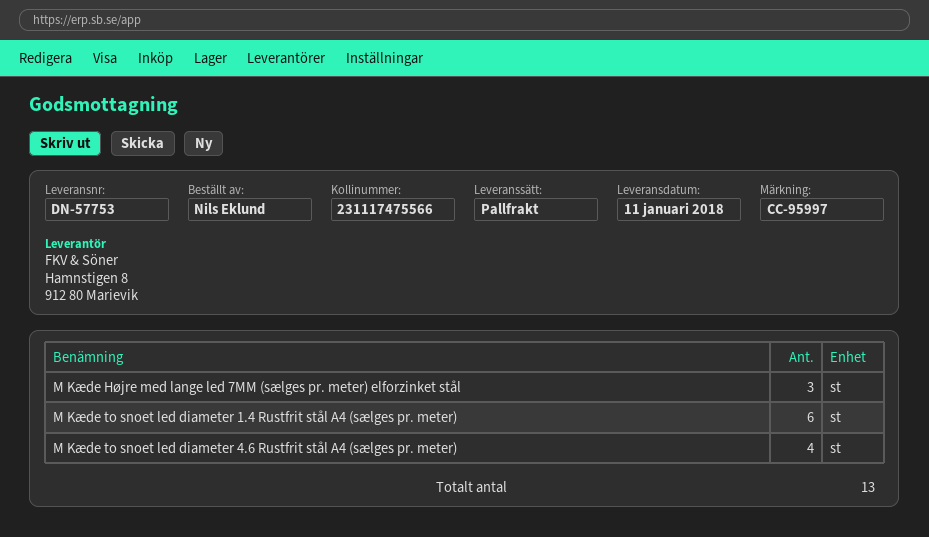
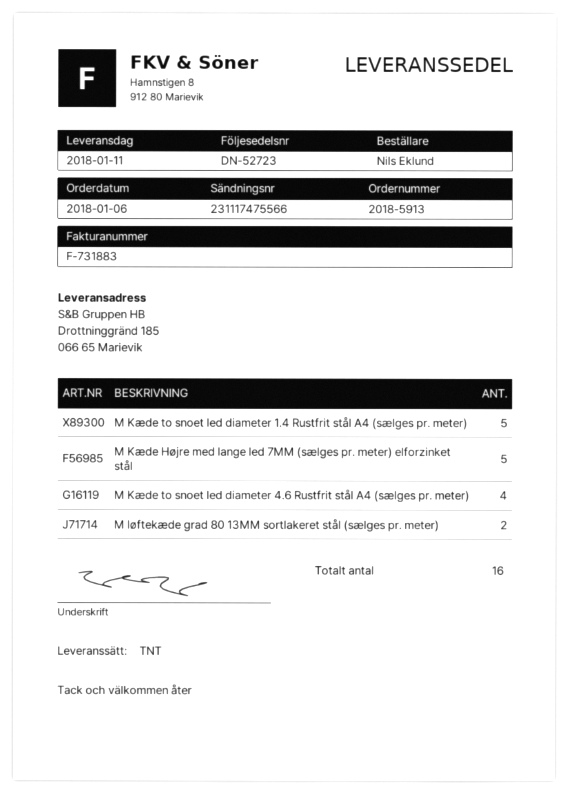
delivery note number: DN-57753 -> DN-52723
shipping method: pallet freight -> TNT
M Kæde Højre med lange led 7MM (sælges pr. meter) elforzinket stål: 3 -> 5
M Kæde to snoet led diameter 1.4 Rustfrit stål A4 (sælges pr. meter): 6 -> 5
M løftekæde grad 80 13MM sortlakeret stål (sælges pr. meter): none -> 2
total quantity: 13 -> 16

